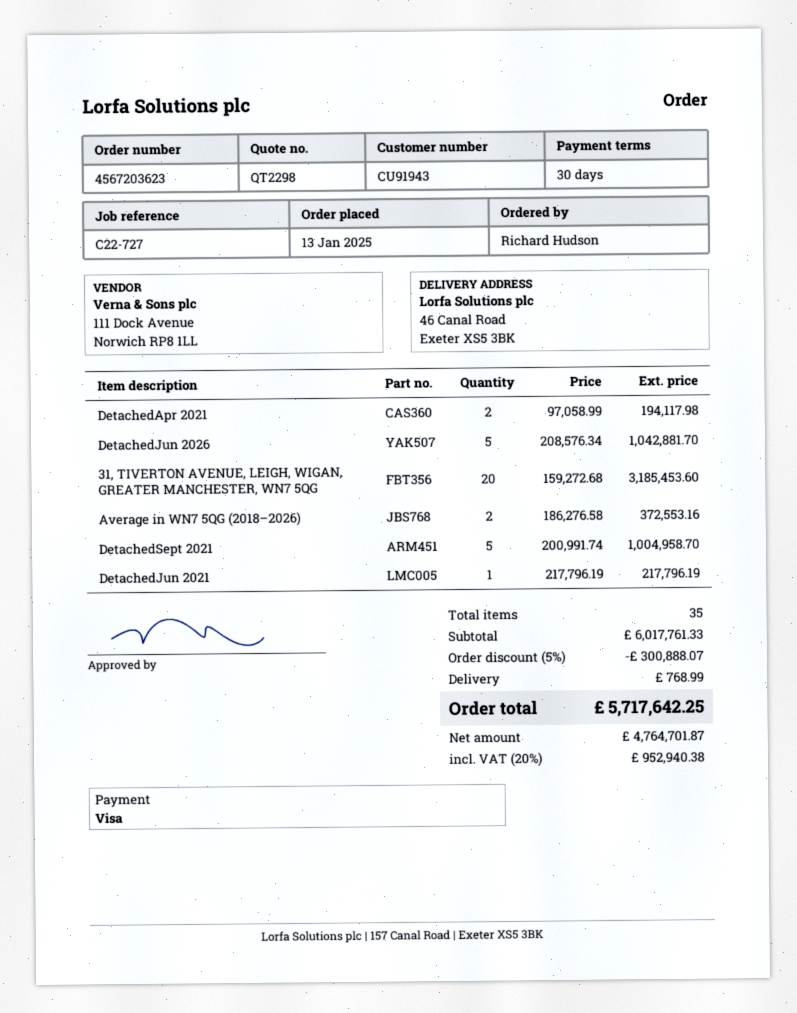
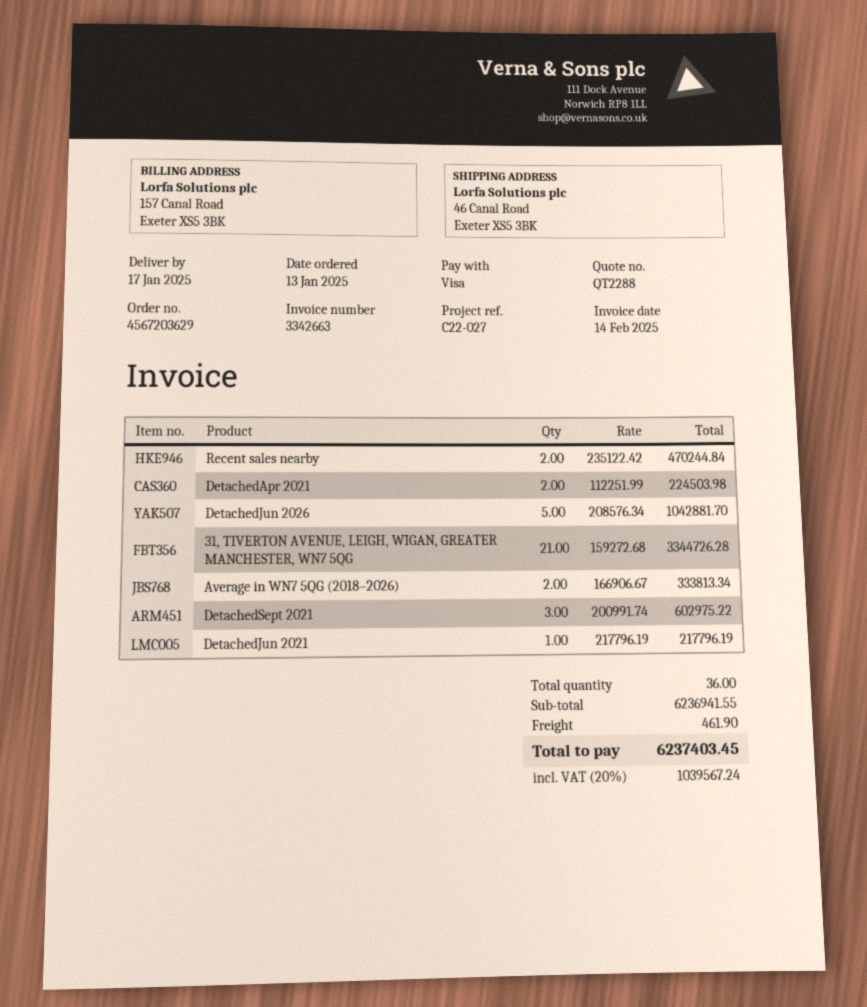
quote number: QT2298 -> QT2288
order number: 4567203623 -> 4567203629
reference: C22-727 -> C22-027
DetachedApr 2021: 2 x 97058.99 = 194117.98 -> 2 x 112251.99 = 224503.98
31, TIVERTON AVENUE, LEIGH, WIGAN, GREATER MANCHESTER, WN7 5QG: 20 x 159272.68 = 3185453.60 -> 21 x 159272.68 = 3344726.28
Average in WN7 5QG (2018–2026): 2 x 186276.58 = 372553.16 -> 2 x 166906.67 = 333813.34
DetachedSept 2021: 5 x 200991.74 = 1004958.70 -> 3 x 200991.74 = 602975.22
Recent sales nearby: none -> 2 x 235122.42 = 470244.84
total quantity: 35 -> 36
subtotal: 6017761.33 -> 6236941.55
discount: 5% = 300888.07 -> none
shipping: 768.99 -> 461.90
tax: 20% = 952940.38 -> 20% = 1039567.24
total: 5717642.25 -> 6237403.45

